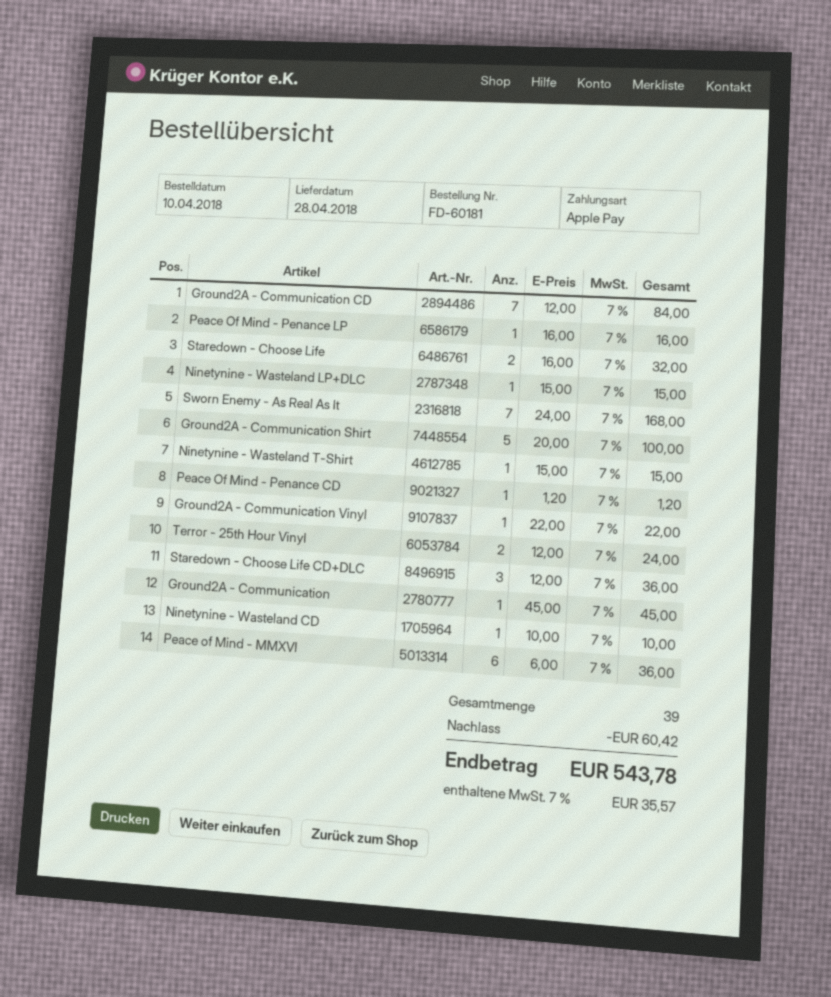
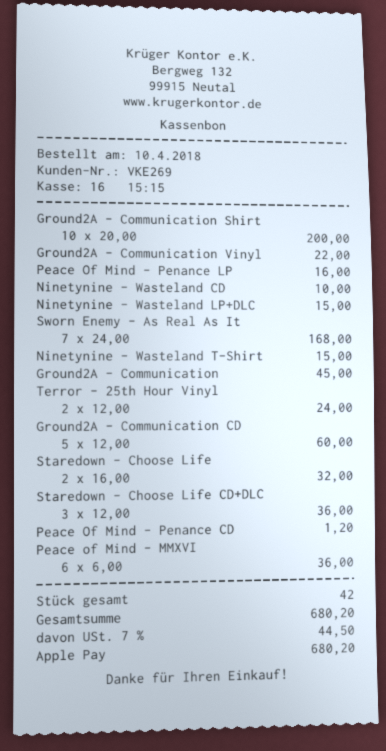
Ground2A - Communication CD: 7 x 12.00 = 84.00 -> 5 x 12.00 = 60.00
Ground2A - Communication Shirt: 5 x 20.00 = 100.00 -> 10 x 20.00 = 200.00
total quantity: 39 -> 42
discount: 60.42 -> none
tax: 7% = 35.57 -> 7% = 44.50
total: 543.78 -> 680.20

